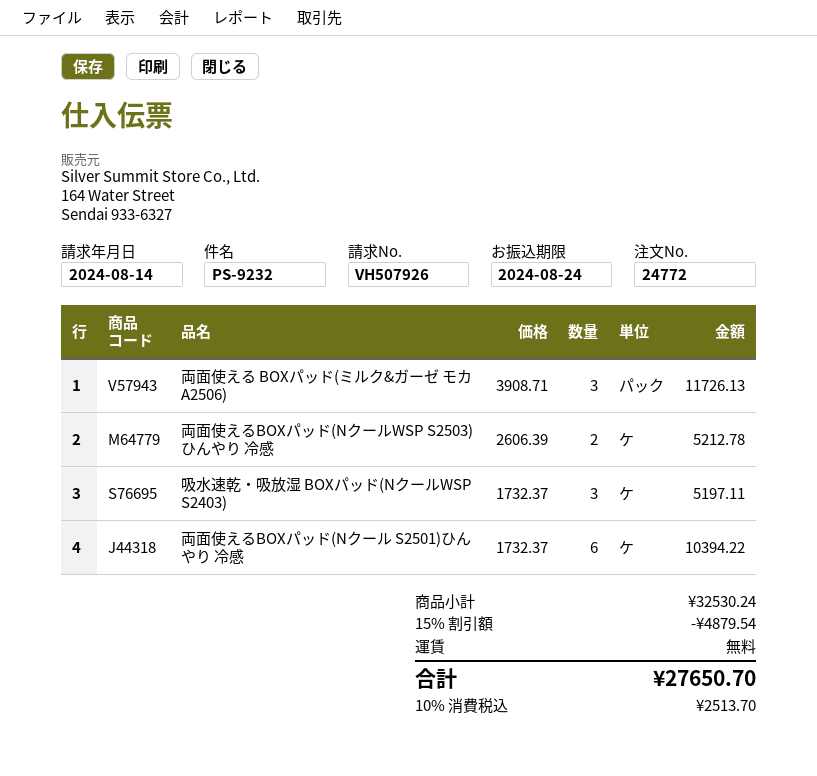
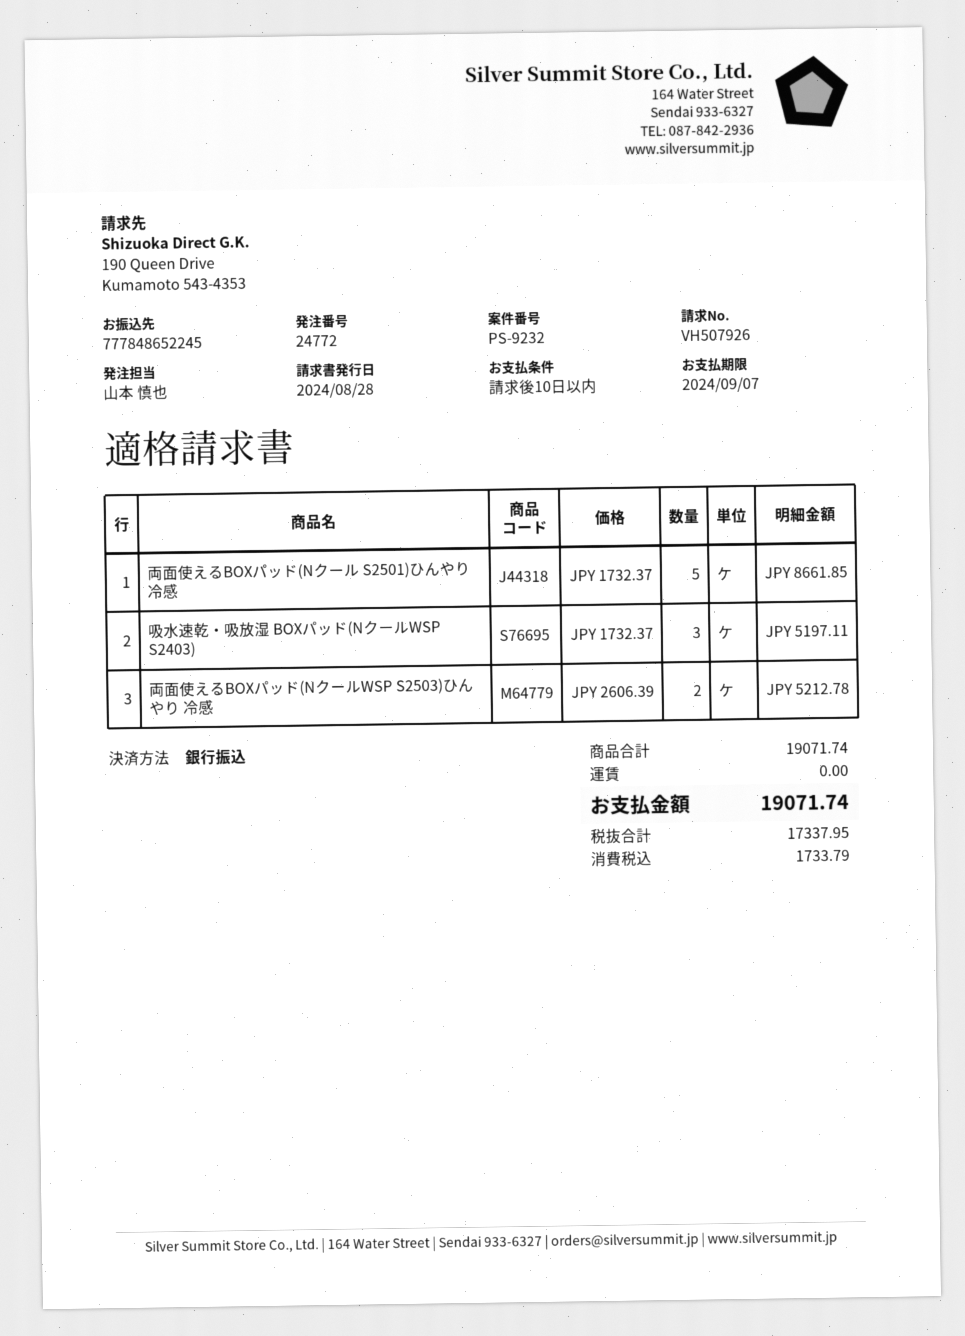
invoice date: 2024-08-14 -> 2024-08-28
due date: 2024-08-24 -> 2024-09-07
両面使える BOXパッド(ミルク&ガーゼ モカ A2506): 3 x 3908.71 = 11726.13 -> none
両面使えるBOXパッド(Nクール S2501)ひんやり 冷感: 6 x 1732.37 = 10394.22 -> 5 x 1732.37 = 8661.85
subtotal: 32530.24 -> 19071.74
discount: 15% = 4879.54 -> none
tax: 2513.70 -> 1733.79
total: 27650.70 -> 19071.74

